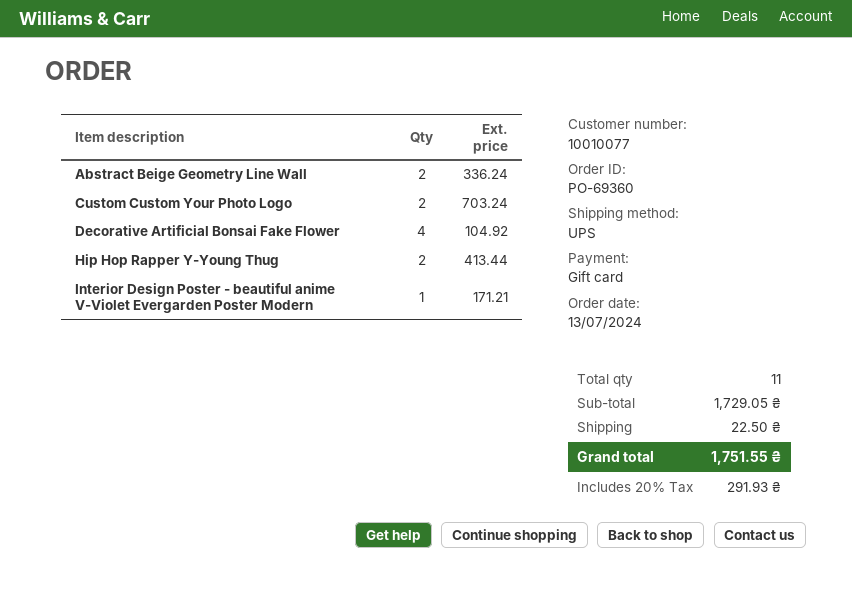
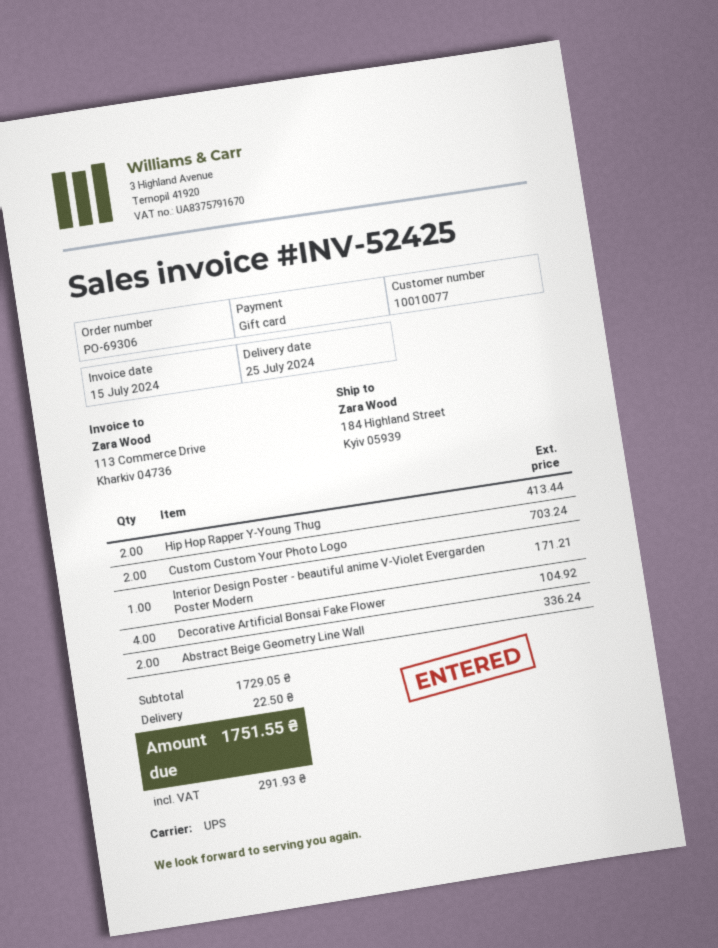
order number: PO-69360 -> PO-69306

